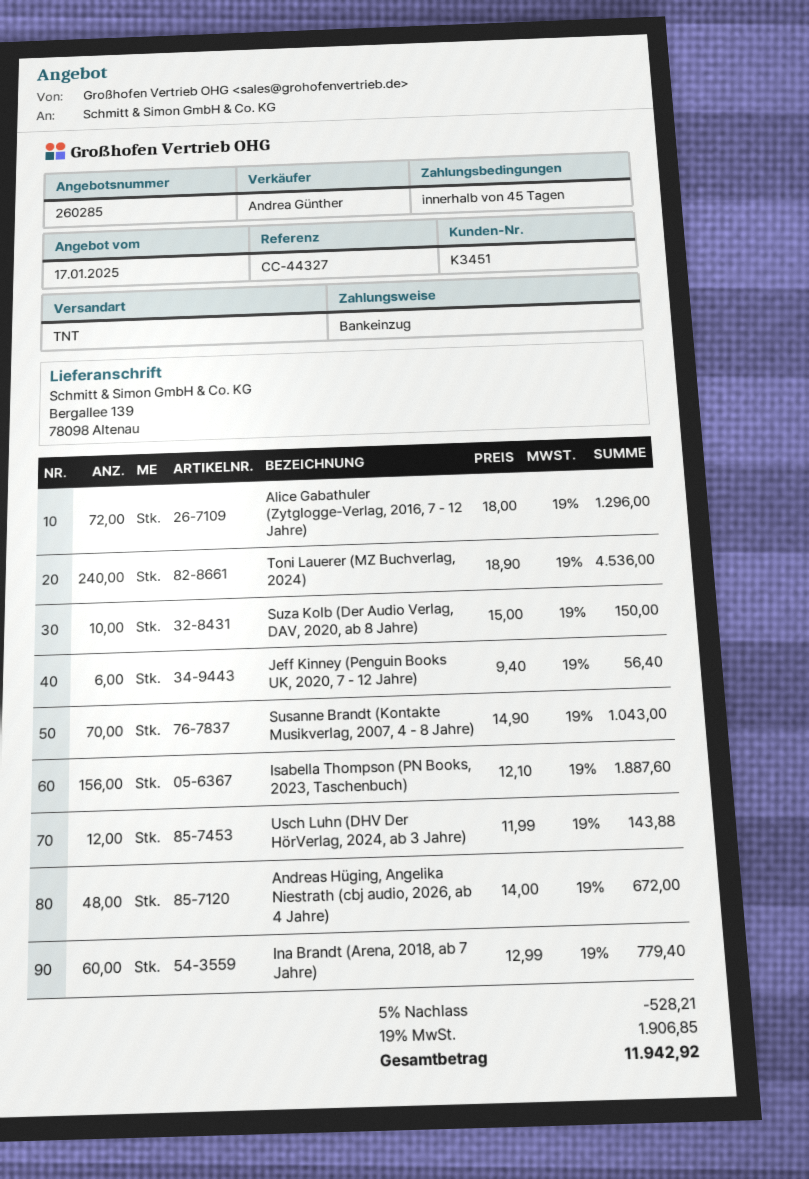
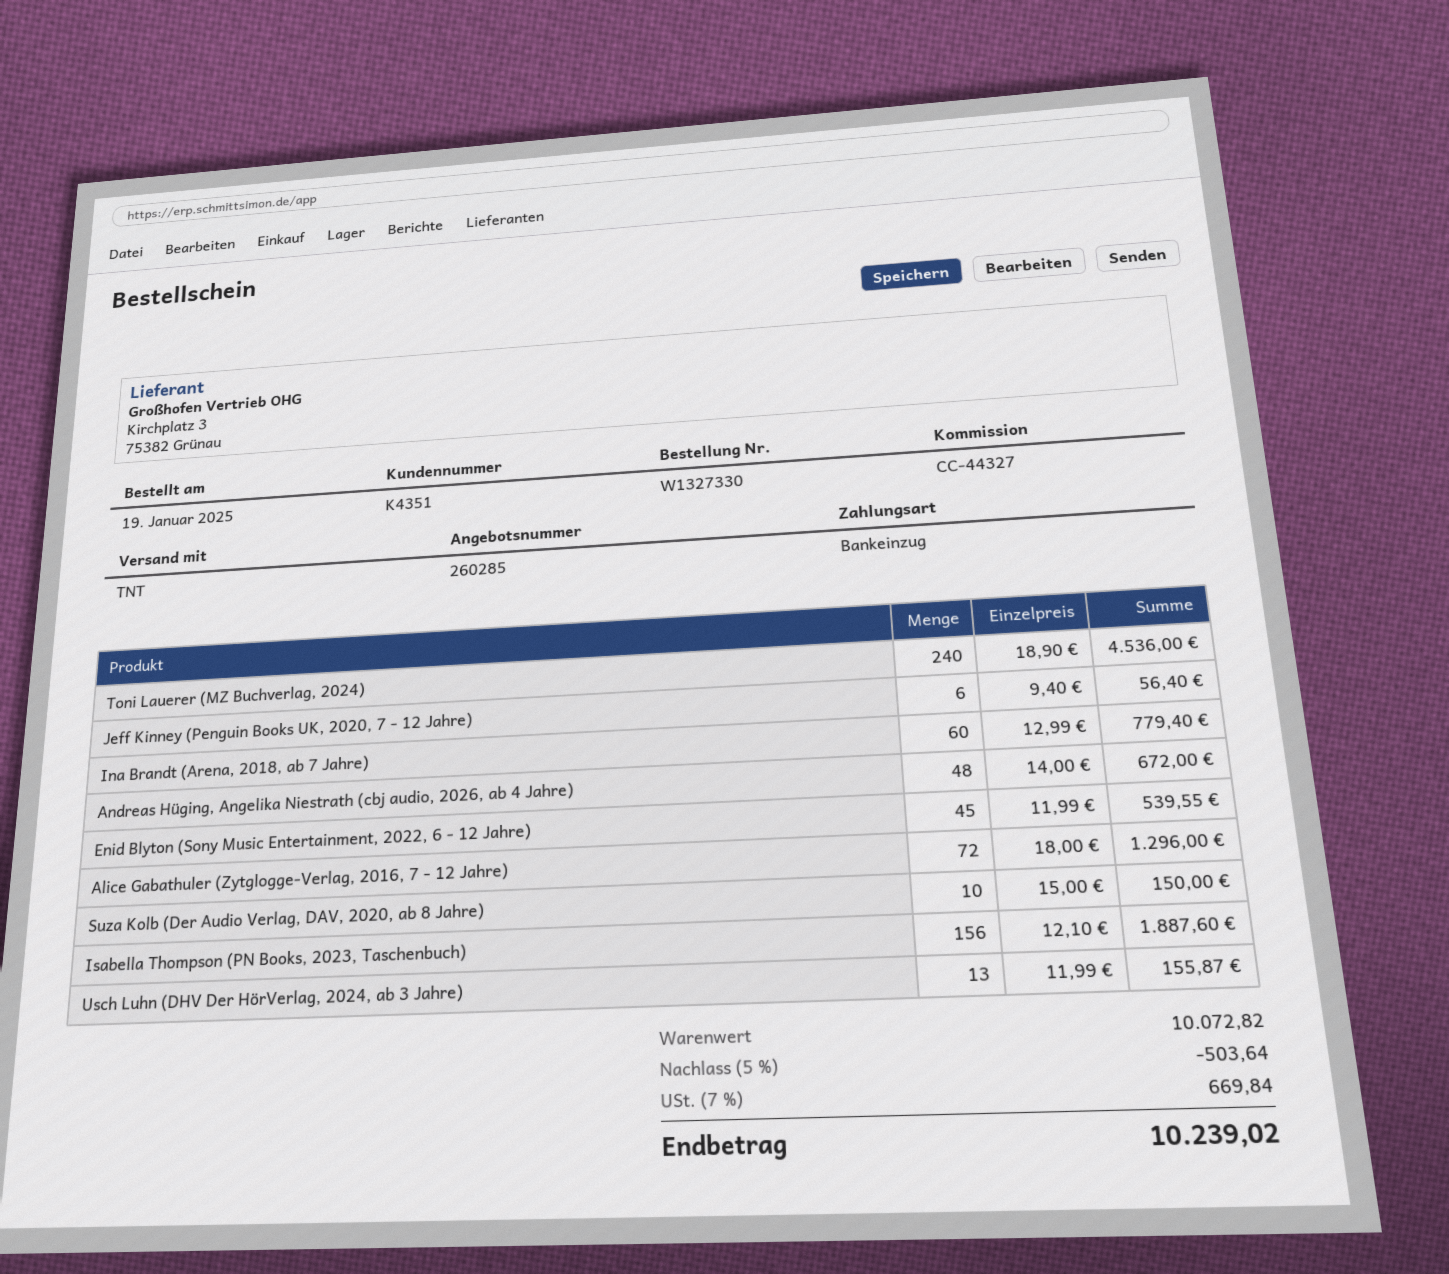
customer number: K3451 -> K4351
Susanne Brandt (Kontakte Musikverlag, 2007, 4 - 8 Jahre): 70 x 14.90 = 1043.00 -> none
Usch Luhn (DHV Der HörVerlag, 2024, ab 3 Jahre): 12 x 11.99 = 143.88 -> 13 x 11.99 = 155.87
Enid Blyton (Sony Music Entertainment, 2022, 6 - 12 Jahre): none -> 45 x 11.99 = 539.55
discount: 5% = 528.21 -> 5% = 503.64
tax: 19% = 1906.85 -> 7% = 669.84
total: 11942.92 -> 10239.02

